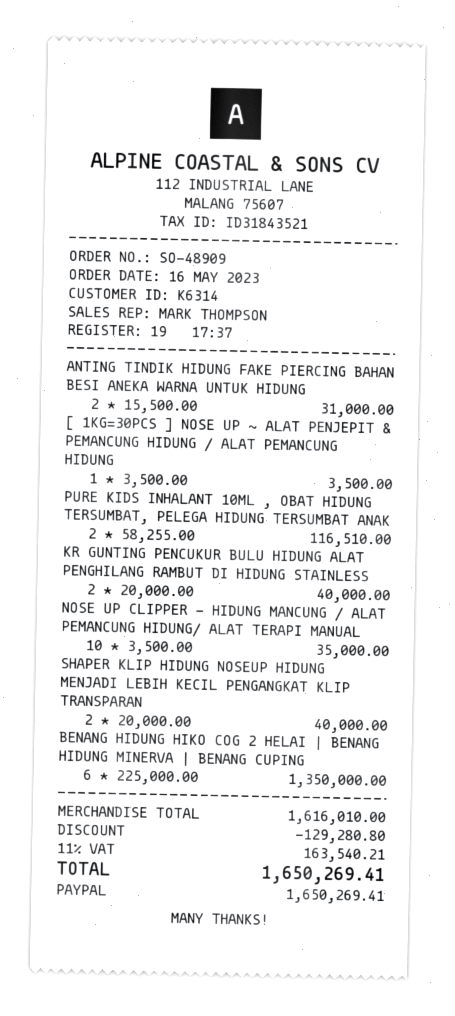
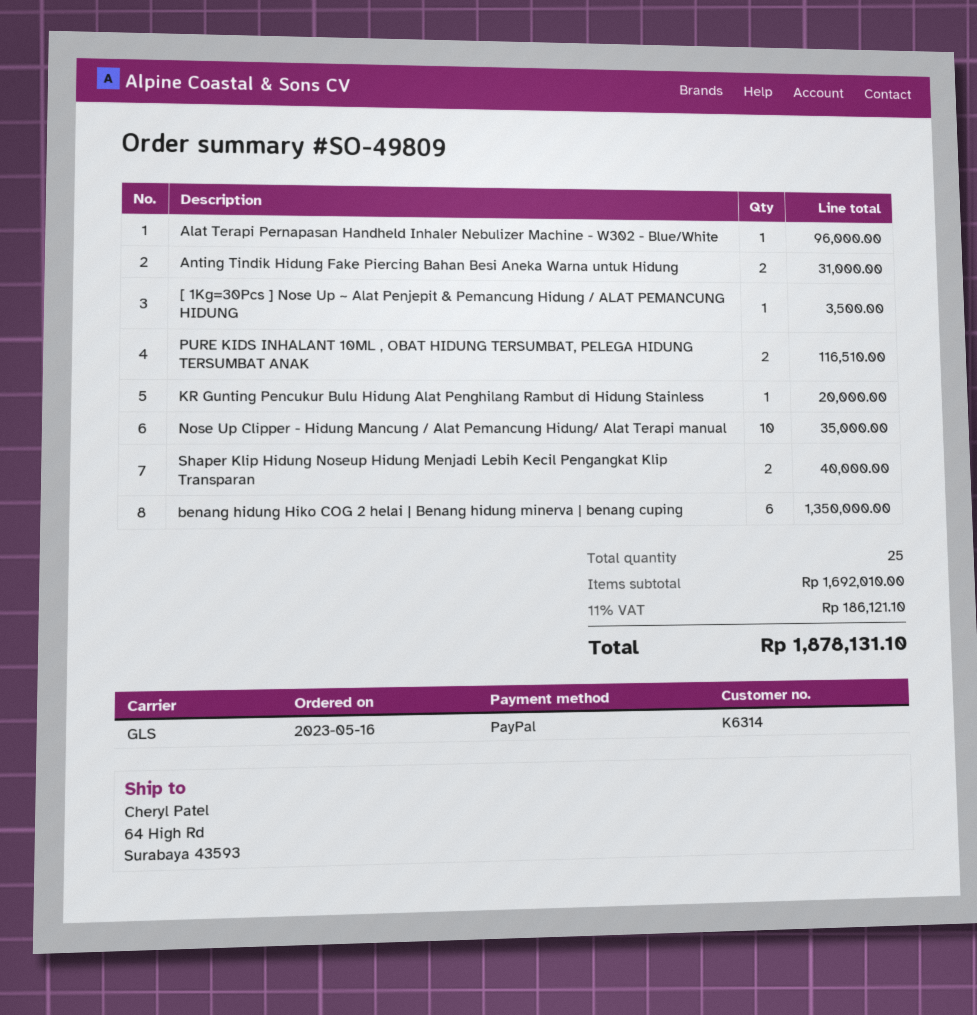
order number: SO-48909 -> SO-49809
KR GUNTING PENCUKUR BULU HIDUNG ALAT PENGHILANG RAMBUT DI HIDUNG STAINLESS: 2 for 40000.00 -> 1 for 20000.00
Alat Terapi Pernapasan Handheld Inhaler Nebulizer Machine - W302 - Blue/White: none -> 1 for 96000.00
subtotal: 1616010.00 -> 1692010.00
discount: 129280.80 -> none
tax: 11% = 163540.21 -> 11% = 186121.10
total: 1650269.41 -> 1878131.10

